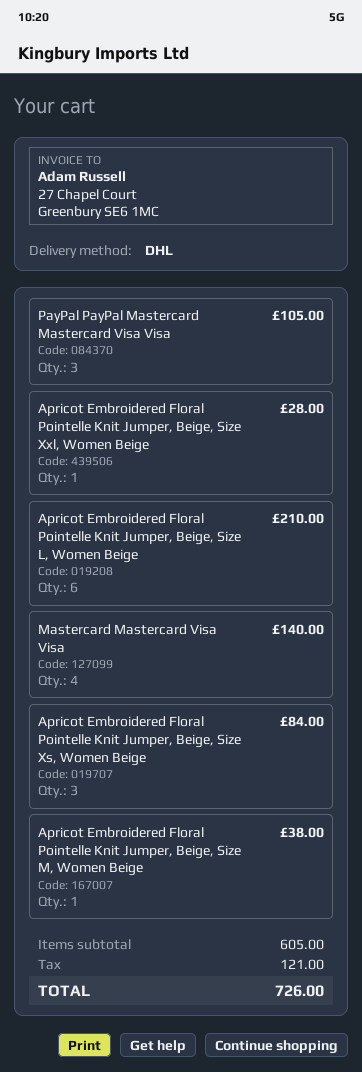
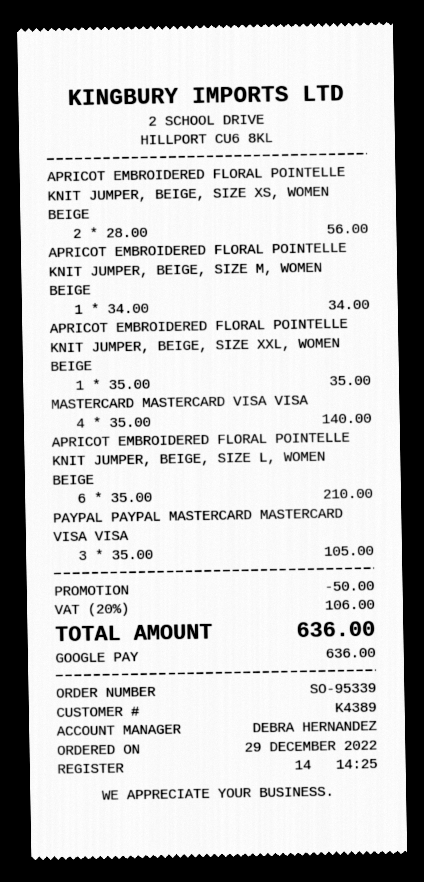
Apricot Embroidered Floral Pointelle Knit Jumper, Beige, Size Xxl, Women Beige: 1 for 28.00 -> 1 for 35.00
Apricot Embroidered Floral Pointelle Knit Jumper, Beige, Size Xs, Women Beige: 3 for 84.00 -> 2 for 56.00
Apricot Embroidered Floral Pointelle Knit Jumper, Beige, Size M, Women Beige: 1 for 38.00 -> 1 for 34.00
discount: none -> 50.00
tax: 121.00 -> 106.00
total: 726.00 -> 636.00

